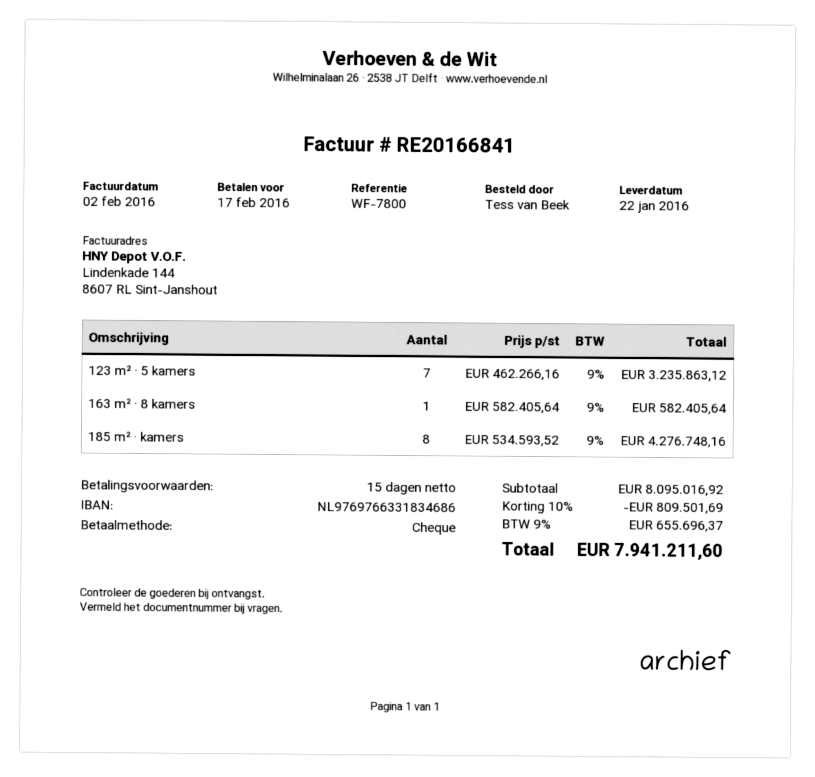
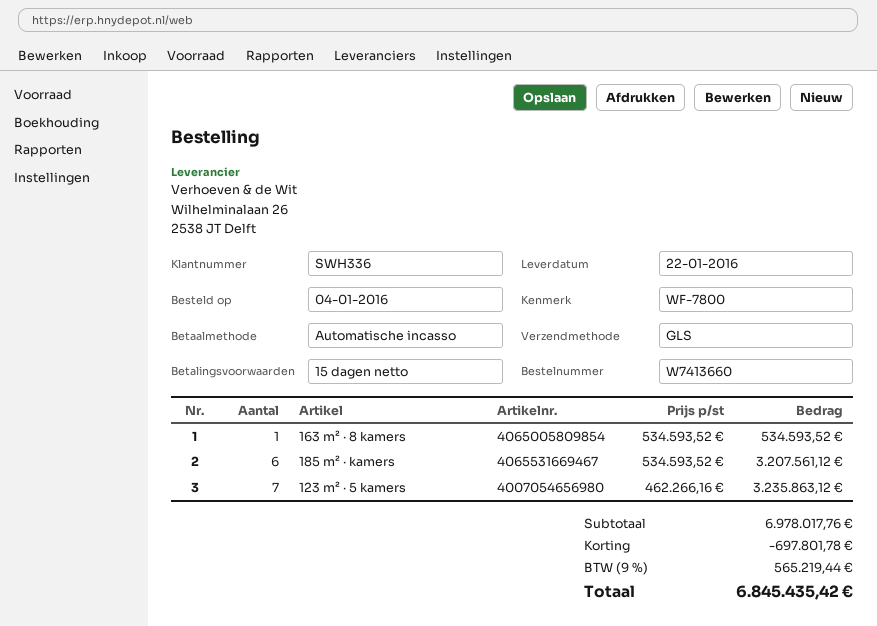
payment method: cheque -> direct debit
163 m² · 8 kamers: 1 x 582405.64 = 582405.64 -> 1 x 534593.52 = 534593.52
185 m² · kamers: 8 x 534593.52 = 4276748.16 -> 6 x 534593.52 = 3207561.12
subtotal: 8095016.92 -> 6978017.76
discount: 809501.69 -> 697801.78
tax: 9% = 655696.37 -> 9% = 565219.44
total: 7941211.60 -> 6845435.42

